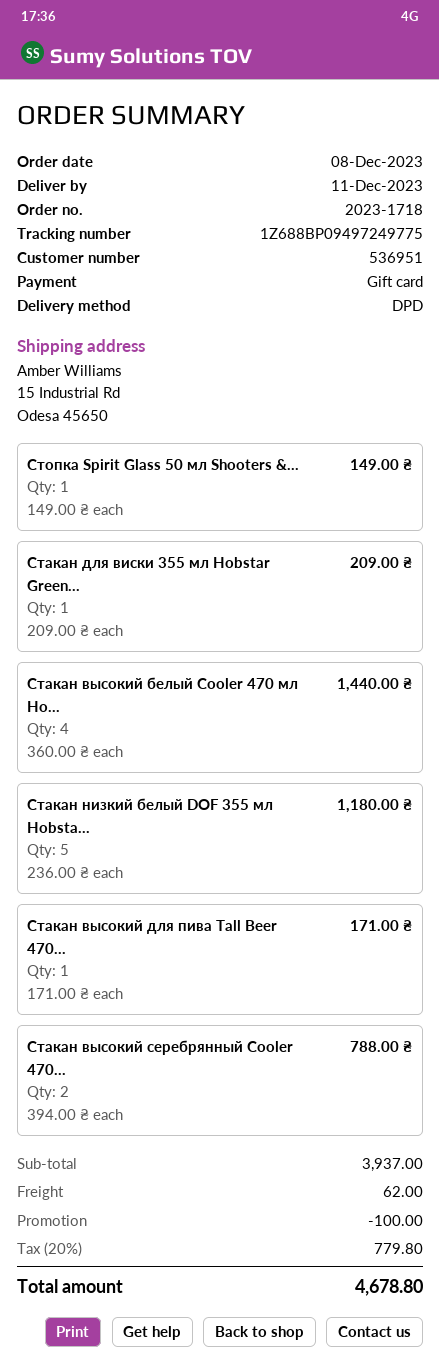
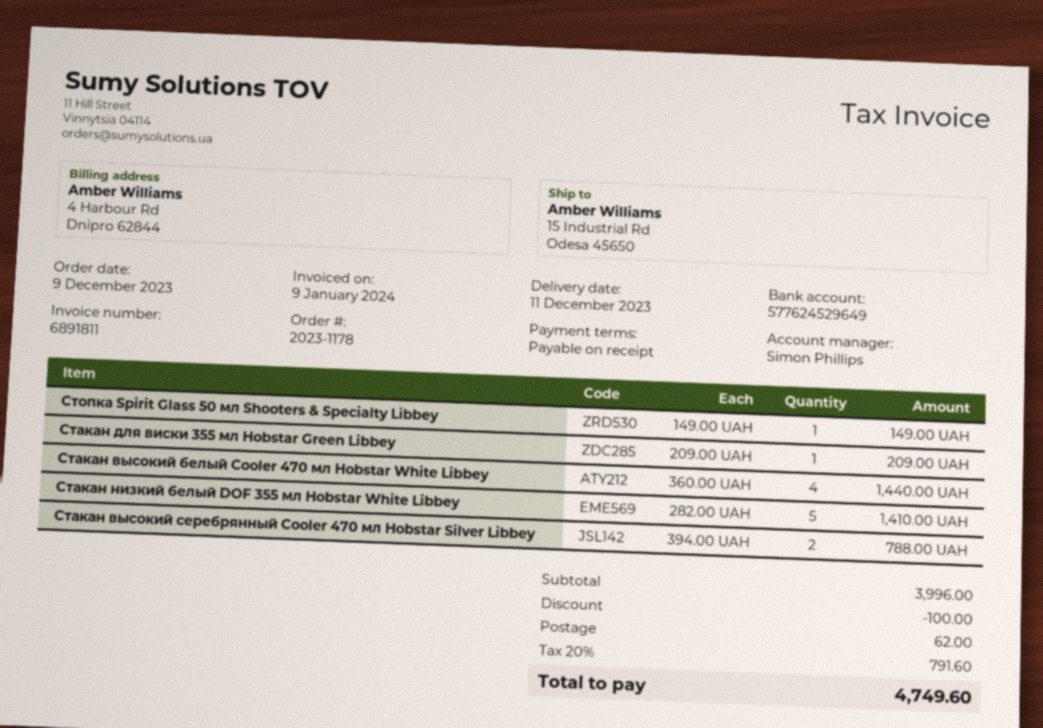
order number: 2023-1718 -> 2023-1178
order date: 2023-12-08 -> 2023-12-09
Стакан низкий белый DOF 355 мл Hobsta...: 5 x 236.00 = 1180.00 -> 5 x 282.00 = 1410.00
Стакан высокий для пива Tall Beer 470...: 1 x 171.00 = 171.00 -> none
subtotal: 3937.00 -> 3996.00
tax: 20% = 779.80 -> 20% = 791.60
total: 4678.80 -> 4749.60

